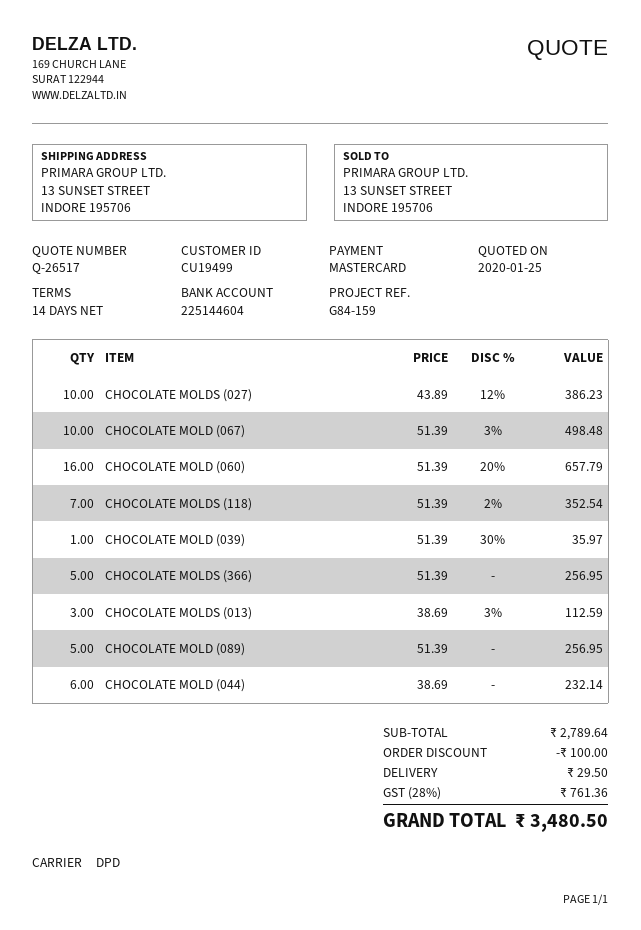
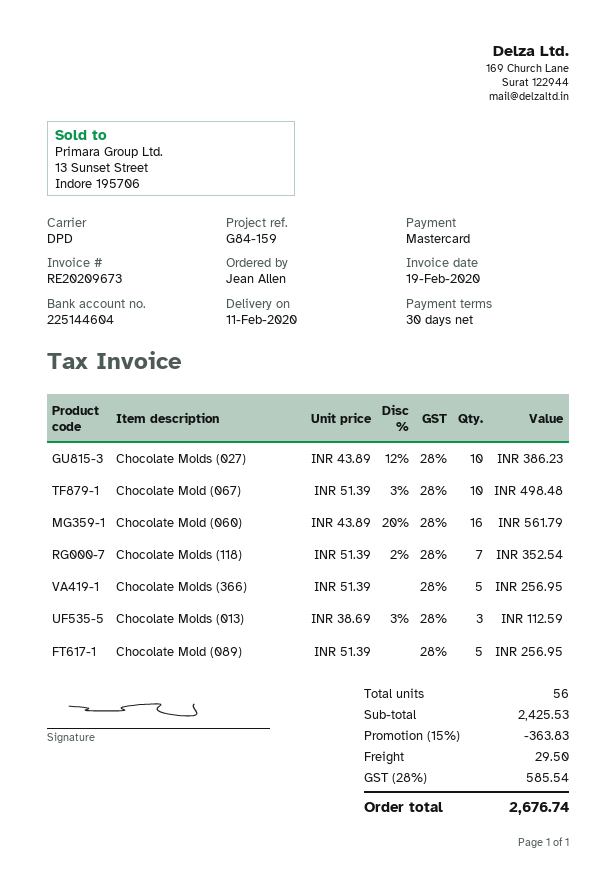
payment terms: 14 days -> 30 days
CHOCOLATE MOLD (060): 16 x 51.39 - 20% = 657.79 -> 16 x 43.89 - 20% = 561.79
CHOCOLATE MOLD (039): 1 x 51.39 - 30% = 35.97 -> none
CHOCOLATE MOLD (044): 6 x 38.69 = 232.14 -> none
subtotal: 2789.64 -> 2425.53
discount: 100.00 -> 363.83
tax: 28% = 761.36 -> 28% = 585.54
total: 3480.50 -> 2676.74

